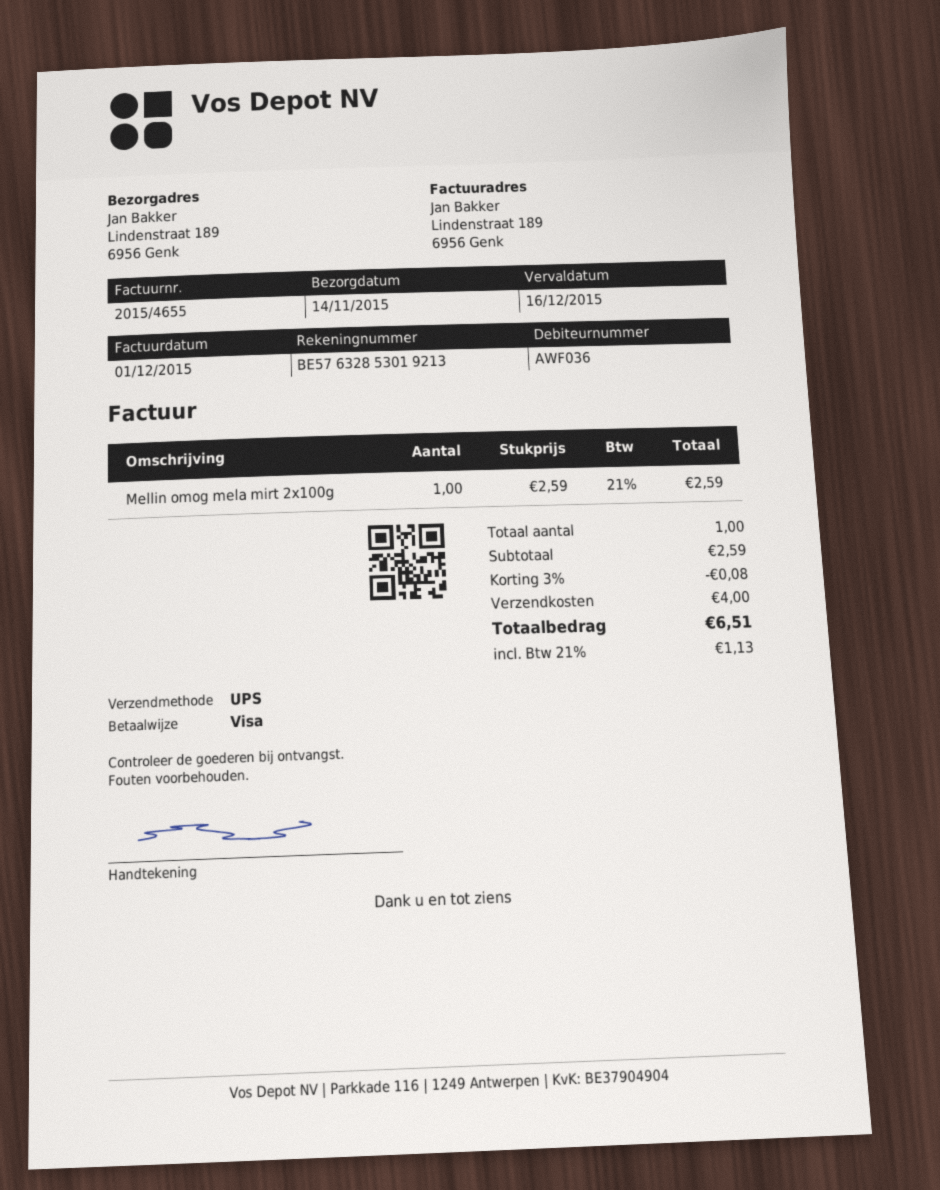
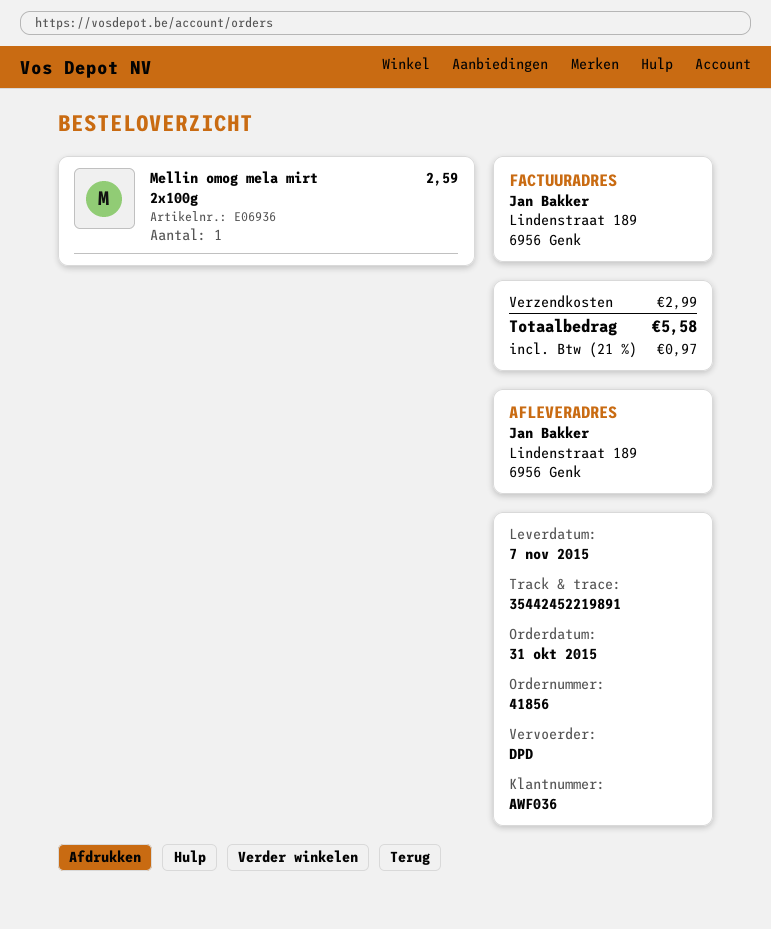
delivery date: 2015-11-14 -> 2015-11-07
shipping method: UPS -> DPD
discount: 3% = 0.08 -> none
shipping: 4.00 -> 2.99
tax: 21% = 1.13 -> 21% = 0.97
total: 6.51 -> 5.58

